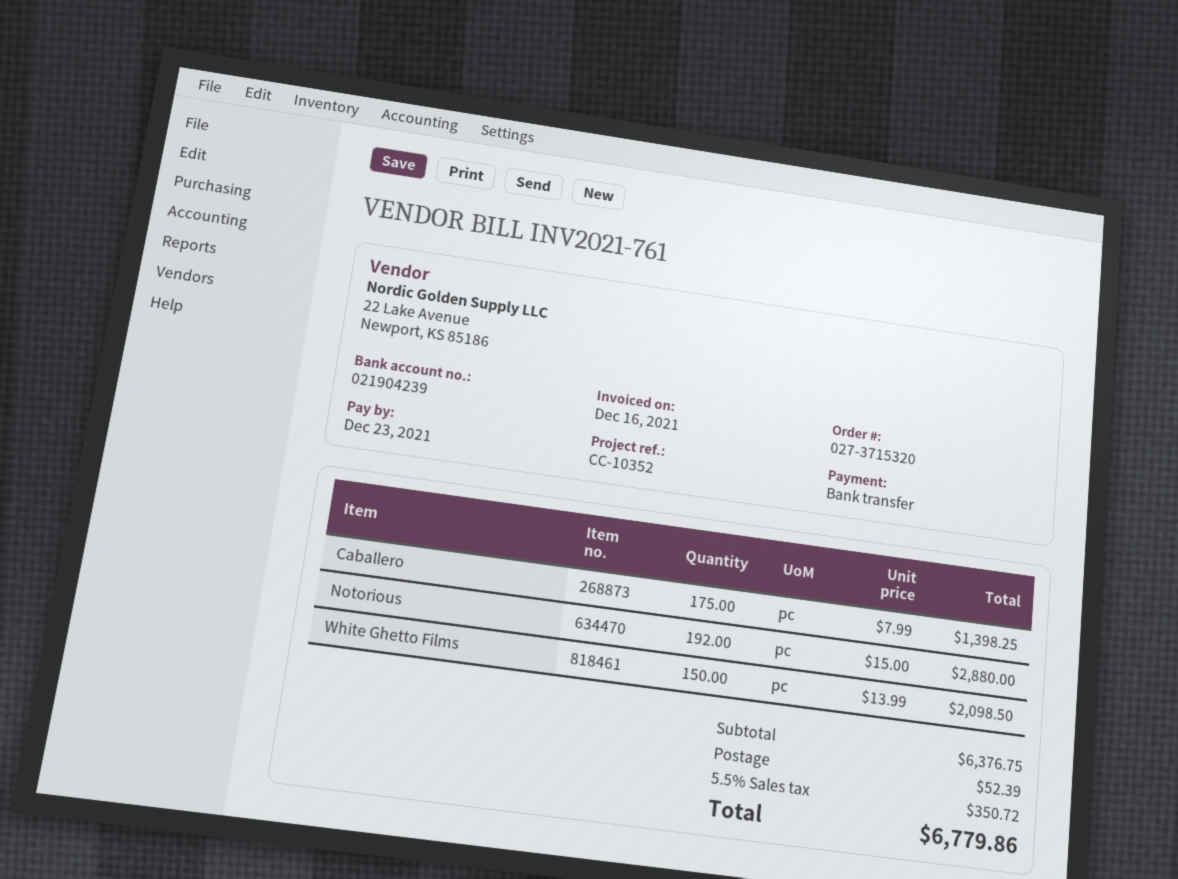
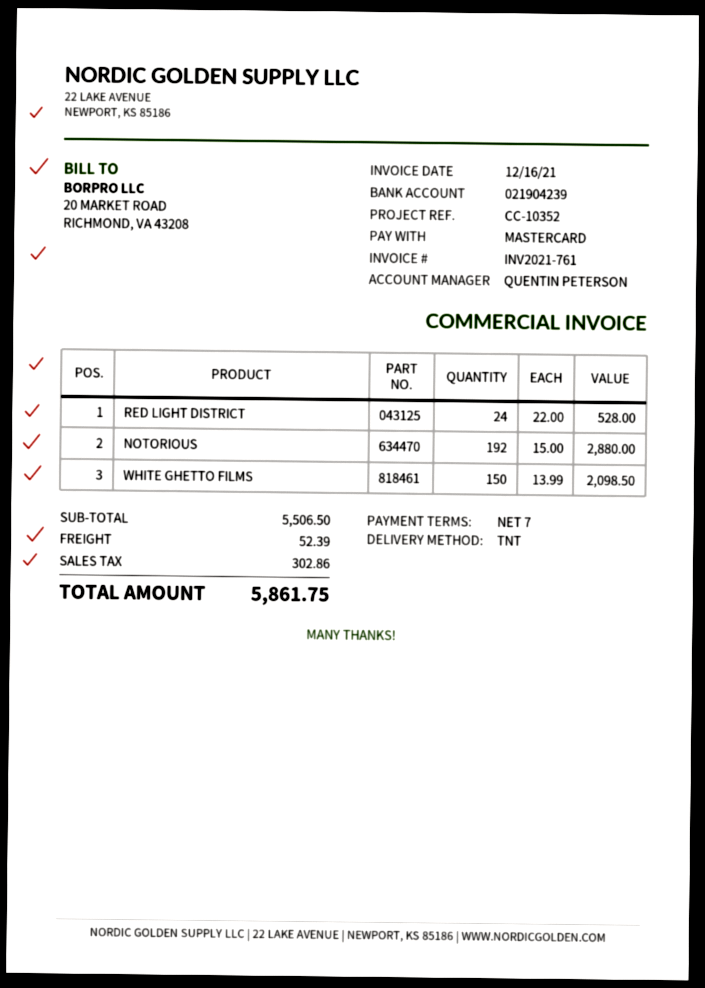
payment method: bank transfer -> Mastercard
Caballero: 175 x 7.99 = 1398.25 -> none
RED LIGHT DISTRICT: none -> 24 x 22.00 = 528.00
subtotal: 6376.75 -> 5506.50
tax: 350.72 -> 302.86
total: 6779.86 -> 5861.75

